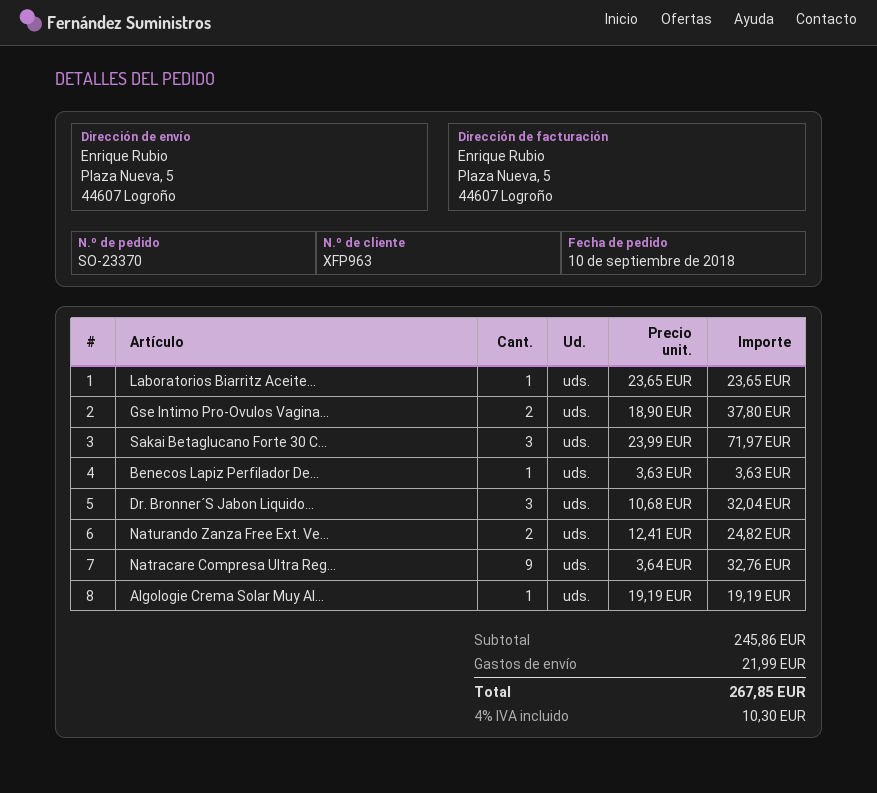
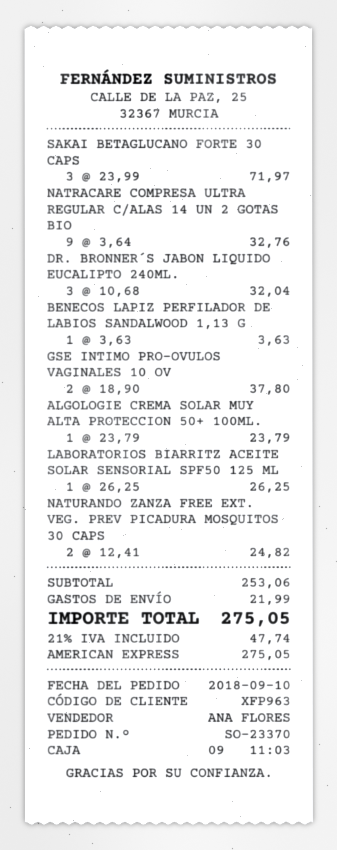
Laboratorios Biarritz Aceite...: 1 x 23.65 = 23.65 -> 1 x 26.25 = 26.25
Algologie Crema Solar Muy Al...: 1 x 19.19 = 19.19 -> 1 x 23.79 = 23.79
subtotal: 245.86 -> 253.06
tax: 4% = 10.30 -> 21% = 47.74
total: 267.85 -> 275.05

